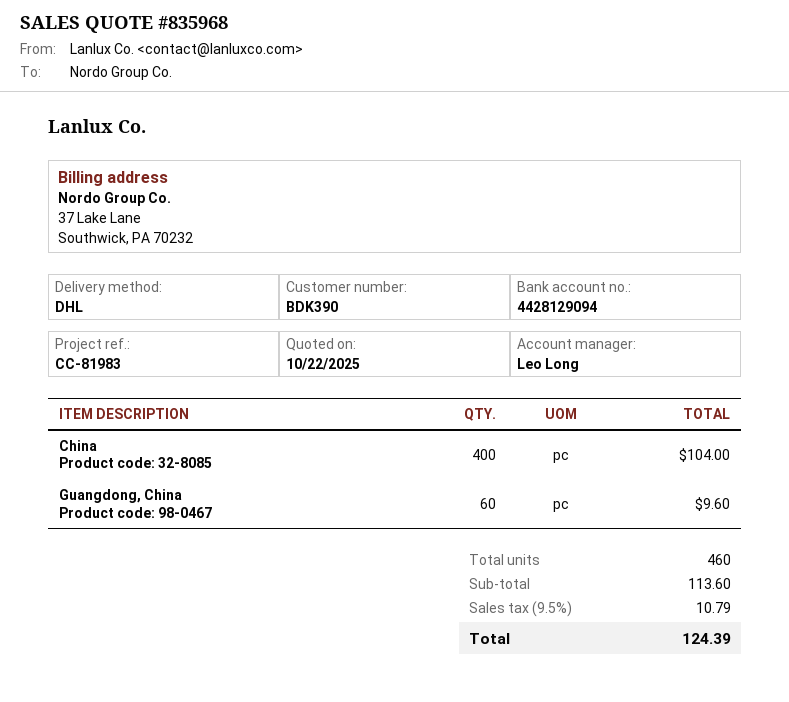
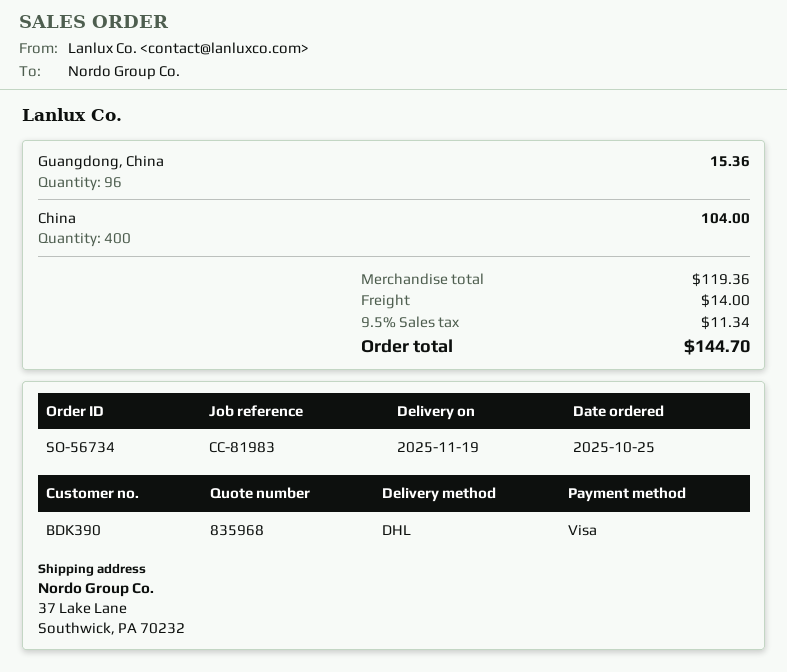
Guangdong, China: 60 for 9.60 -> 96 for 15.36
subtotal: 113.60 -> 119.36
shipping: none -> 14.00
tax: 9.5% = 10.79 -> 9.5% = 11.34
total: 124.39 -> 144.70

